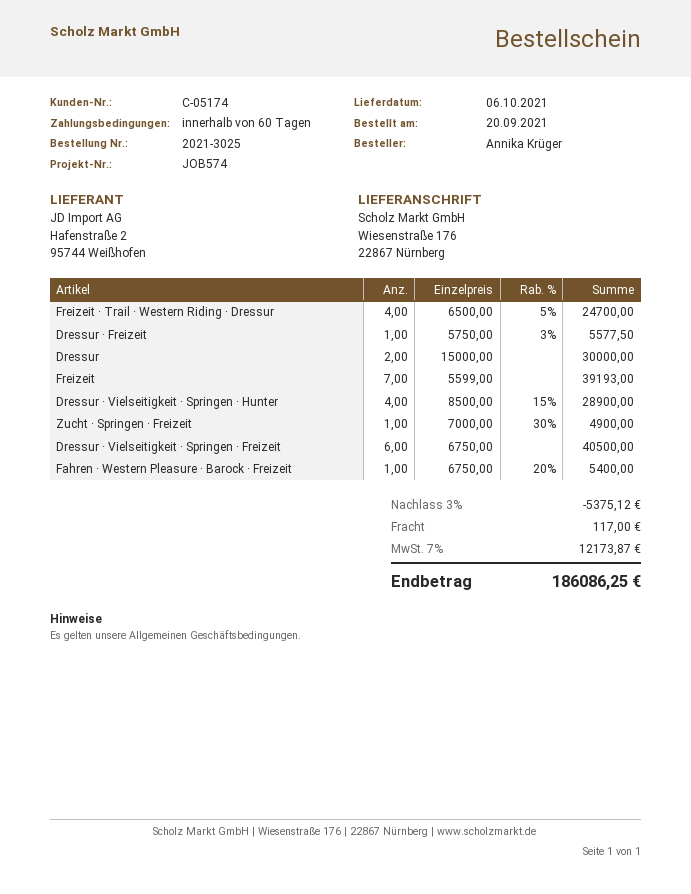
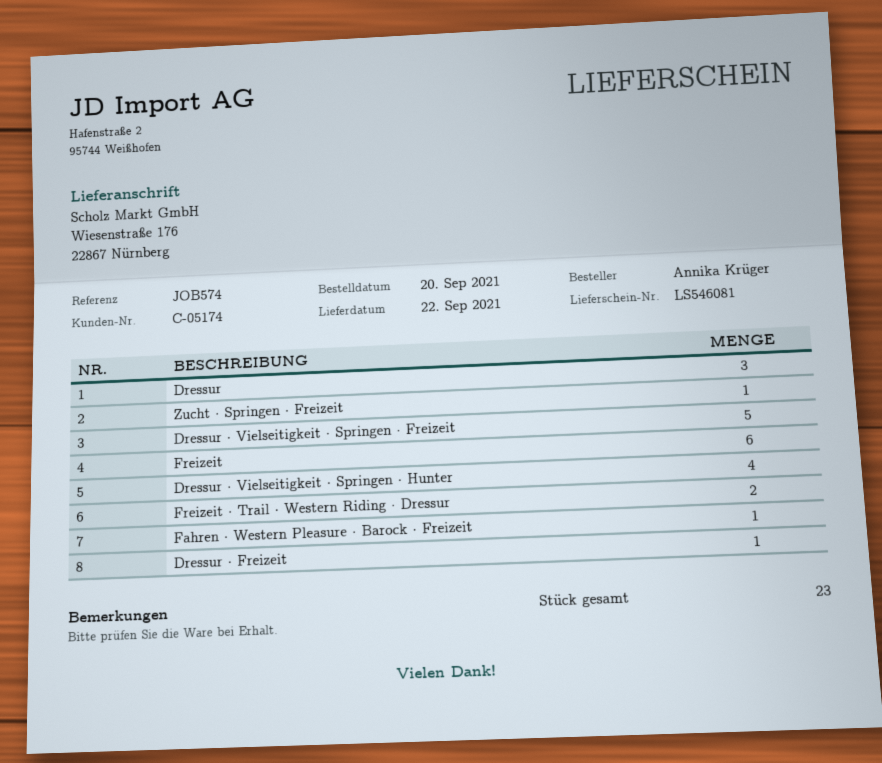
delivery date: 2021-10-06 -> 2021-09-22
Freizeit · Trail · Western Riding · Dressur: 4 -> 2
Dressur: 2 -> 3
Freizeit: 7 -> 6
Dressur · Vielseitigkeit · Springen · Freizeit: 6 -> 5

